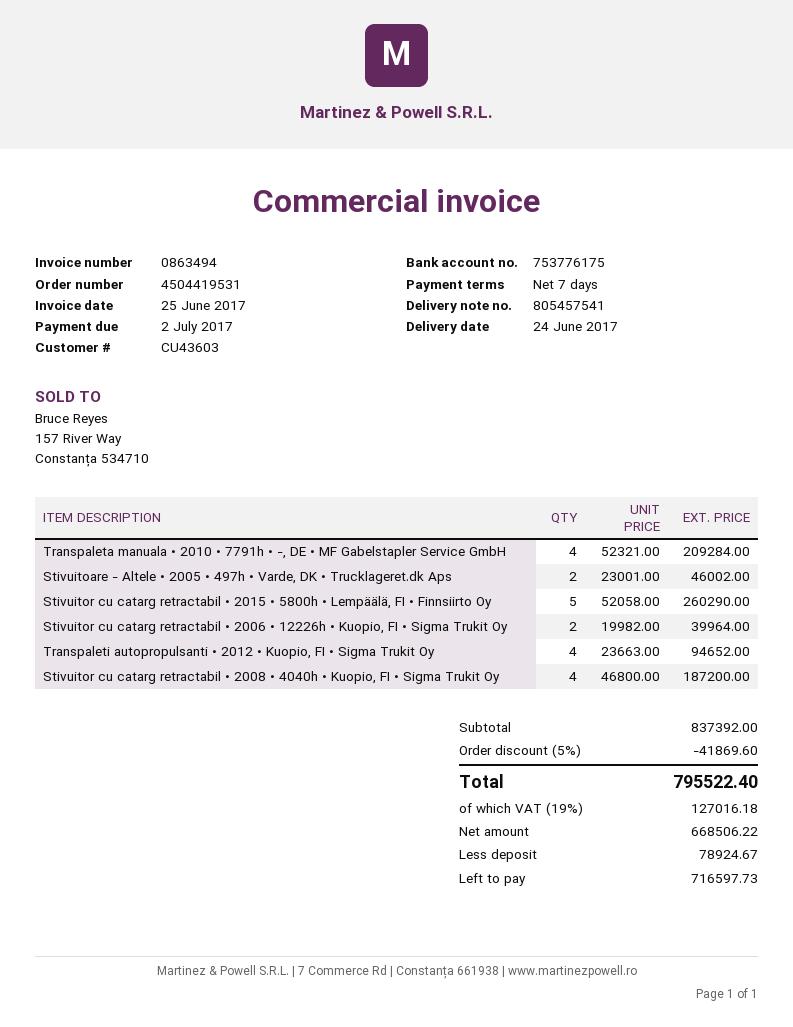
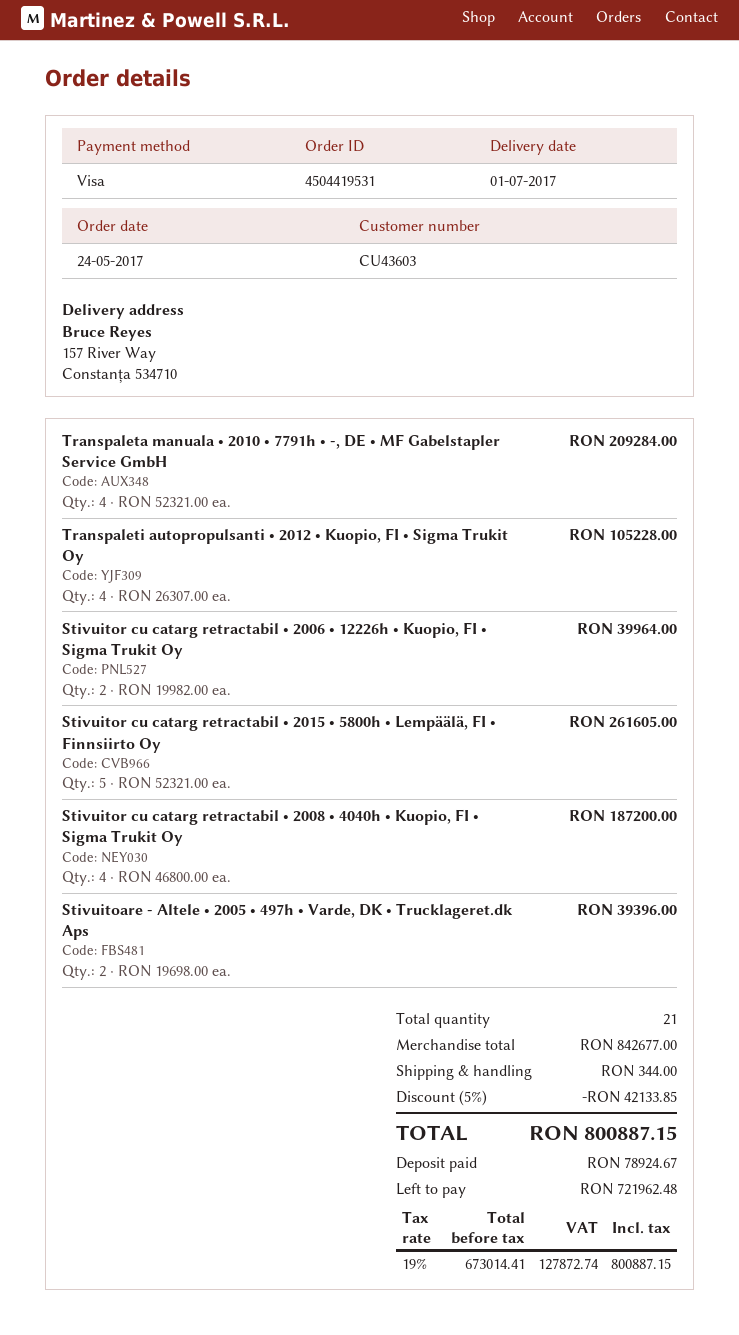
delivery date: 2017-06-24 -> 2017-07-01
Stivuitoare - Altele • 2005 • 497h • Varde, DK • Trucklageret.dk Aps: 2 x 23001.00 = 46002.00 -> 2 x 19698.00 = 39396.00
Stivuitor cu catarg retractabil • 2015 • 5800h • Lempäälä, FI • Finnsiirto Oy: 5 x 52058.00 = 260290.00 -> 5 x 52321.00 = 261605.00
Transpaleti autopropulsanti • 2012 • Kuopio, FI • Sigma Trukit Oy: 4 x 23663.00 = 94652.00 -> 4 x 26307.00 = 105228.00
subtotal: 837392.00 -> 842677.00
discount: 5% = 41869.60 -> 5% = 42133.85
shipping: none -> 344.00
net: 668506.22 -> 673014.41
tax: 19% = 127016.18 -> 19% = 127872.74
total: 795522.40 -> 800887.15
balance: 716597.73 -> 721962.48

